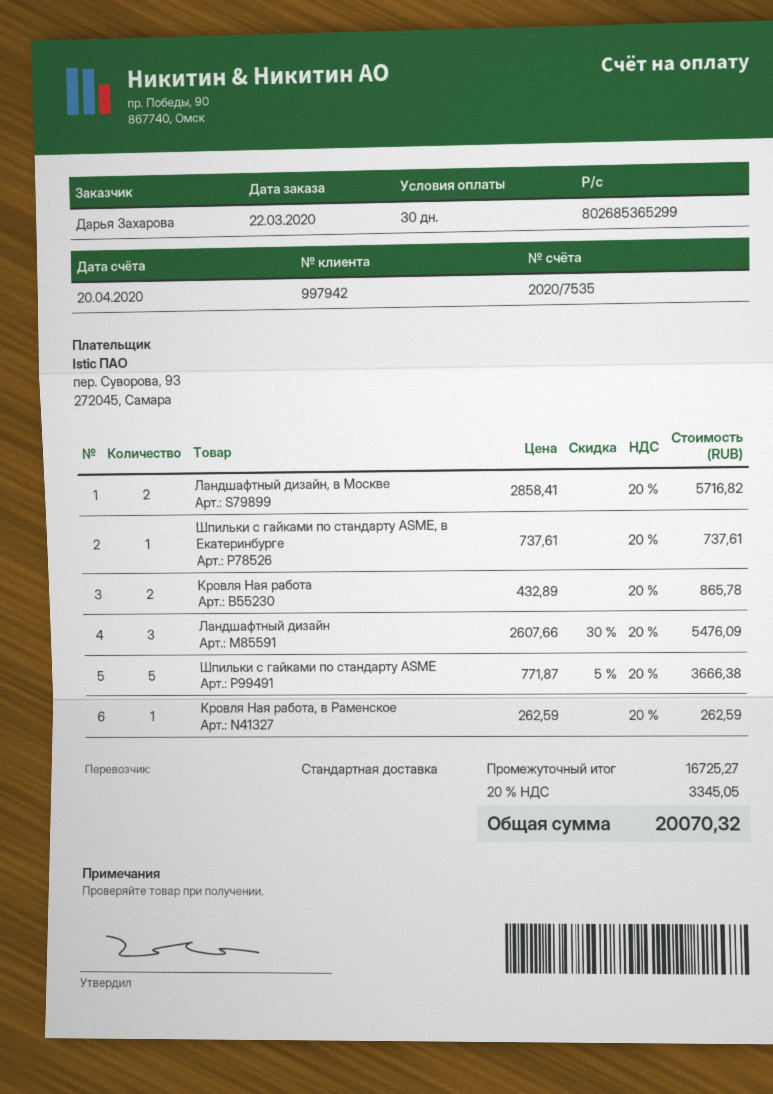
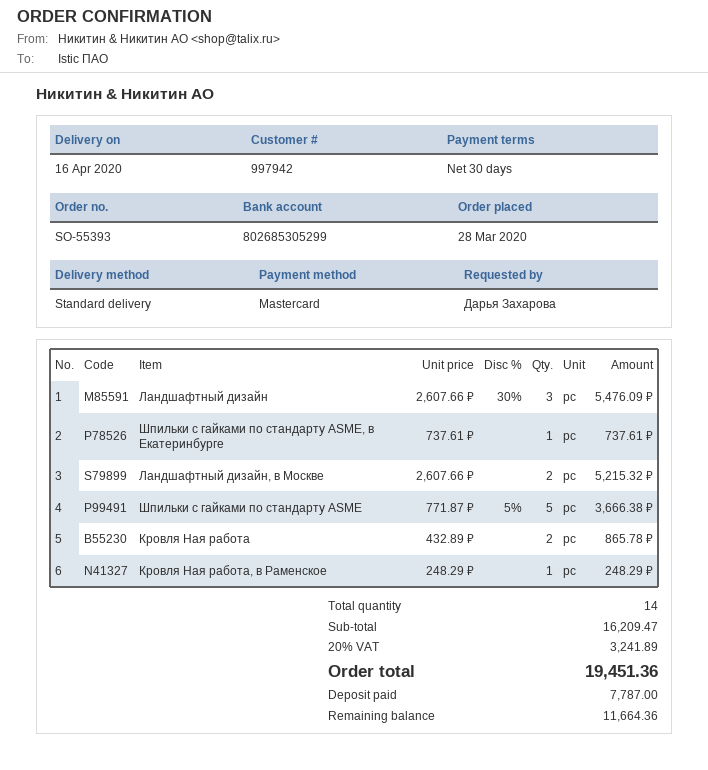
order date: 2020-03-22 -> 2020-03-28
bank account: 802685365299 -> 802685305299
Ландшафтный дизайн, в Москве: 2 x 2858.41 = 5716.82 -> 2 x 2607.66 = 5215.32
Кровля Ная работа, в Раменское: 1 x 262.59 = 262.59 -> 1 x 248.29 = 248.29
subtotal: 16725.27 -> 16209.47
tax: 20% = 3345.05 -> 20% = 3241.89
total: 20070.32 -> 19451.36

